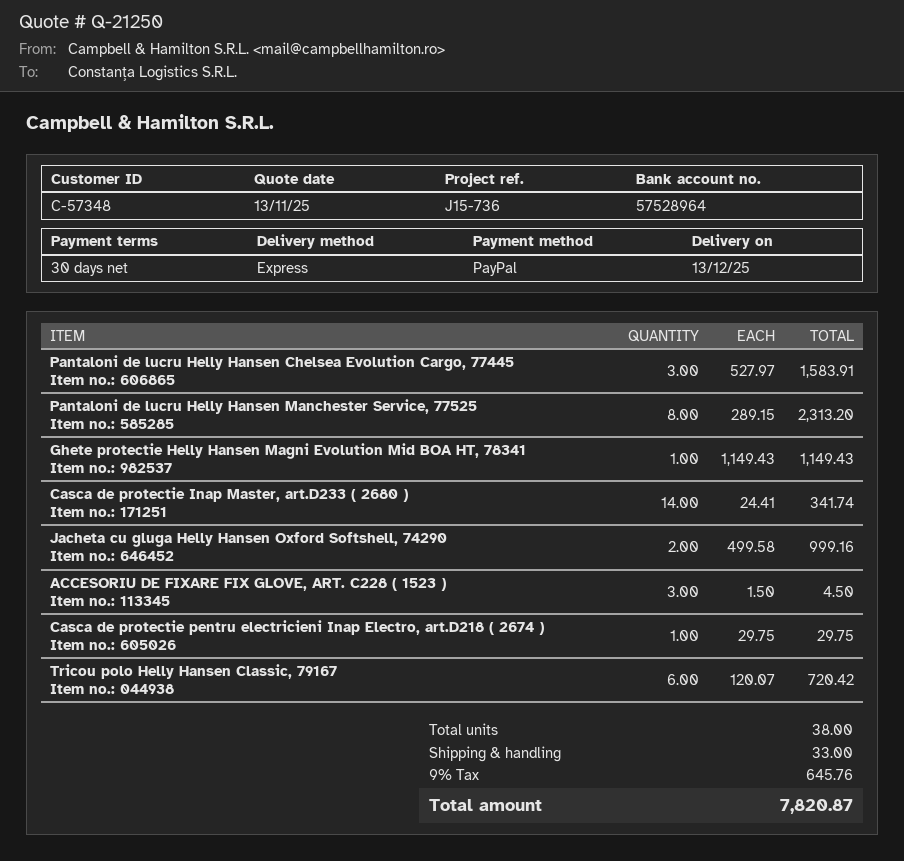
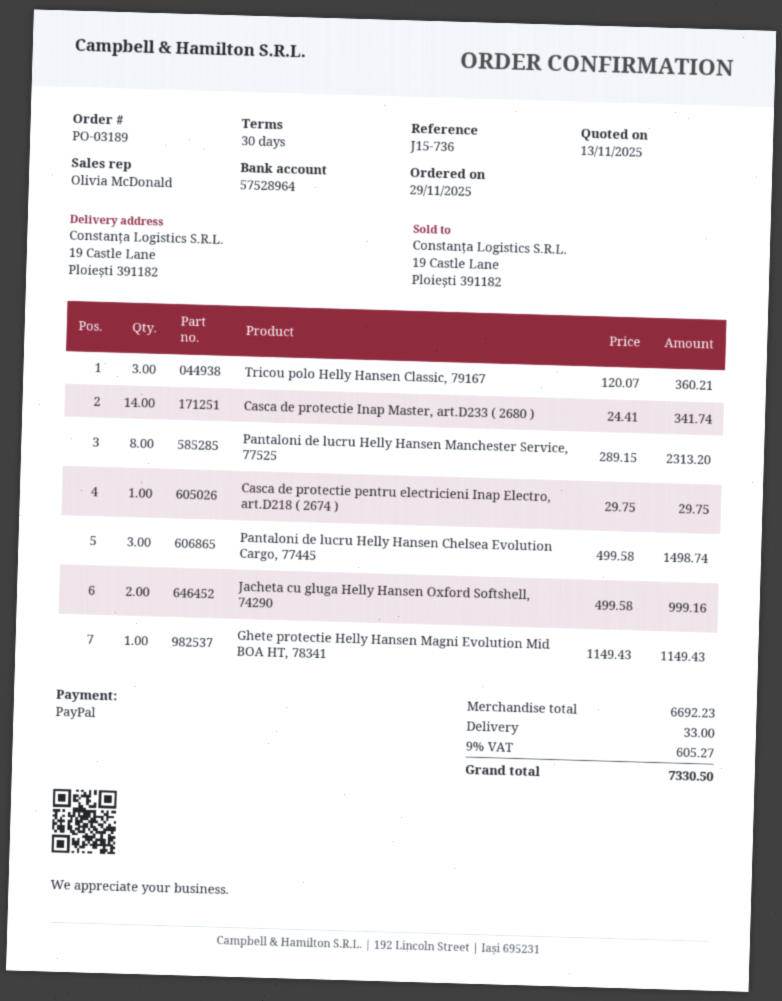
Pantaloni de lucru Helly Hansen Chelsea Evolution Cargo, 77445: 3 x 527.97 = 1583.91 -> 3 x 499.58 = 1498.74
ACCESORIU DE FIXARE FIX GLOVE, ART. C228 ( 1523 ): 3 x 1.50 = 4.50 -> none
Tricou polo Helly Hansen Classic, 79167: 6 x 120.07 = 720.42 -> 3 x 120.07 = 360.21
tax: 9% = 645.76 -> 9% = 605.27
total: 7820.87 -> 7330.50

